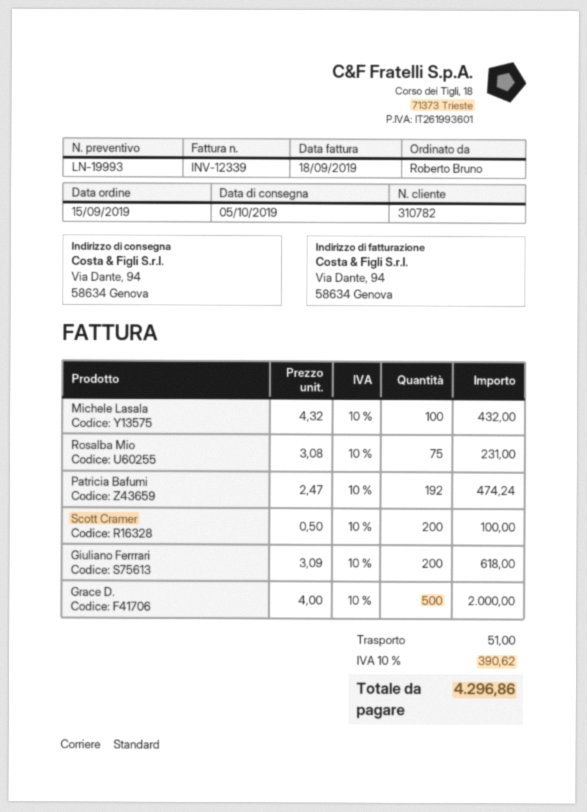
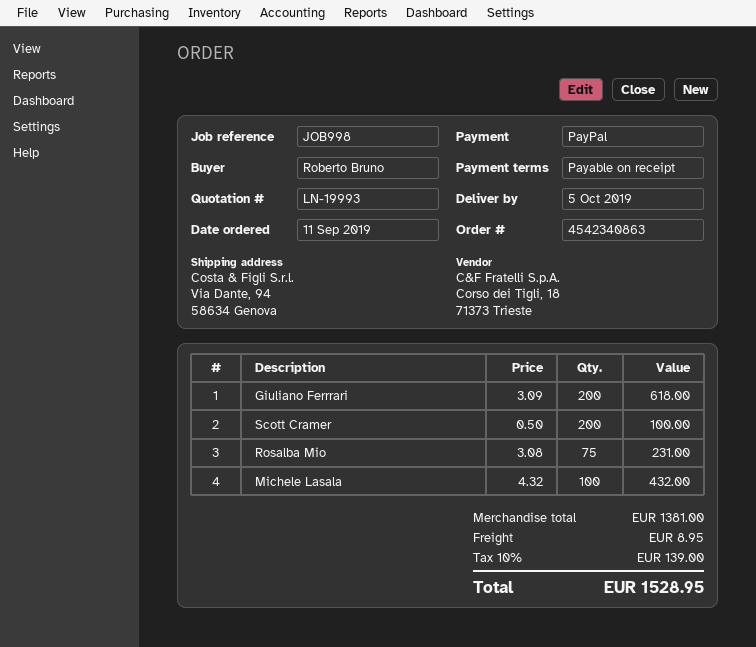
order date: 2019-09-15 -> 2019-09-11
Patricia Bafumi: 192 x 2.47 = 474.24 -> none
Grace D.: 500 x 4.00 = 2000.00 -> none
shipping: 51.00 -> 8.95
tax: 10% = 390.62 -> 10% = 139.00
total: 4296.86 -> 1528.95

